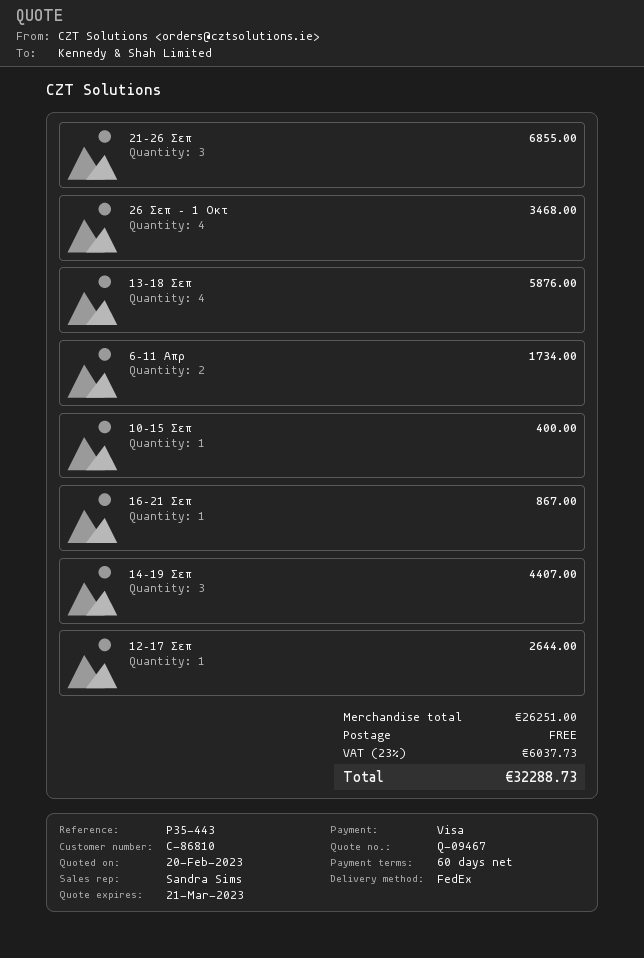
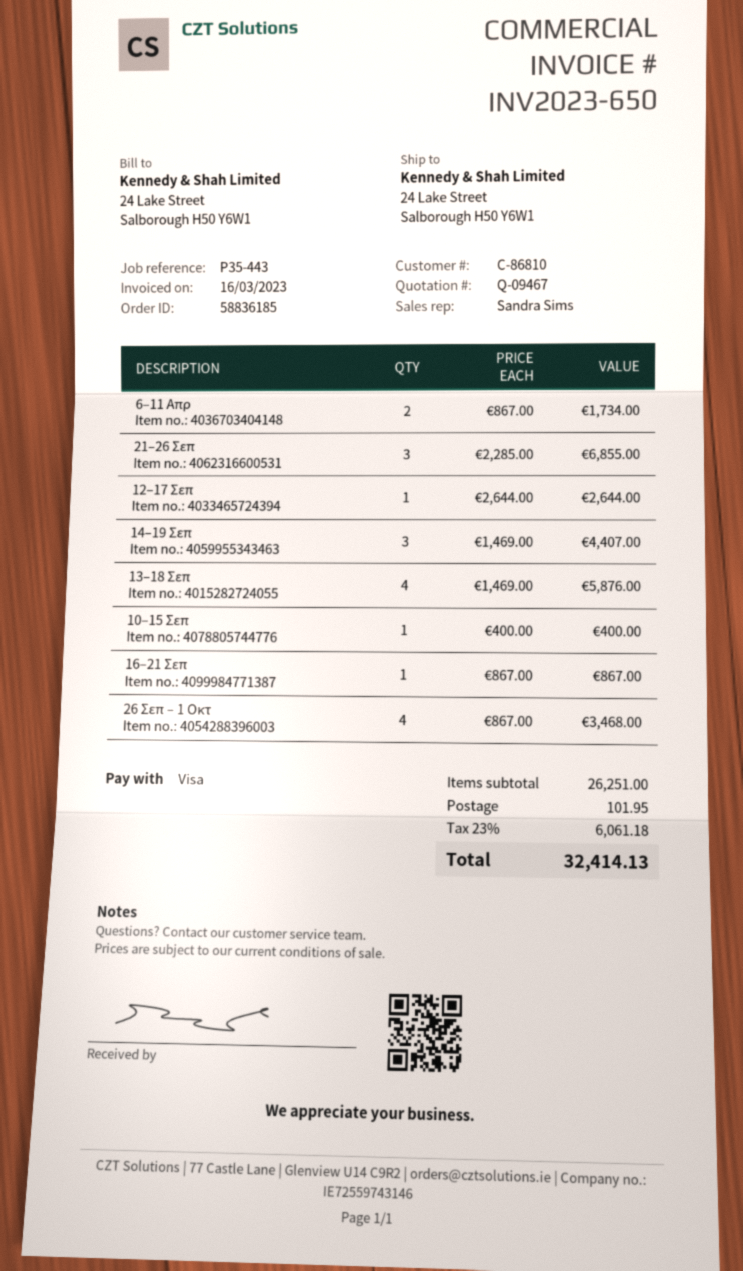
shipping: 0.00 -> 101.95
tax: 23% = 6037.73 -> 23% = 6061.18
total: 32288.73 -> 32414.13

